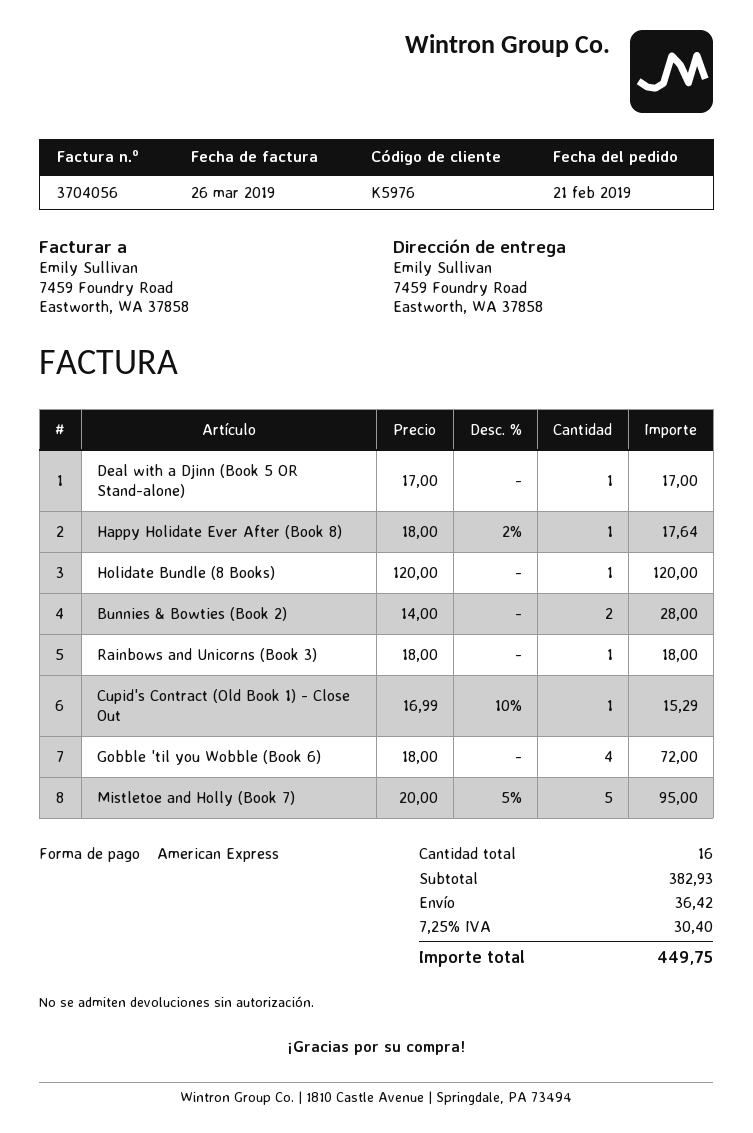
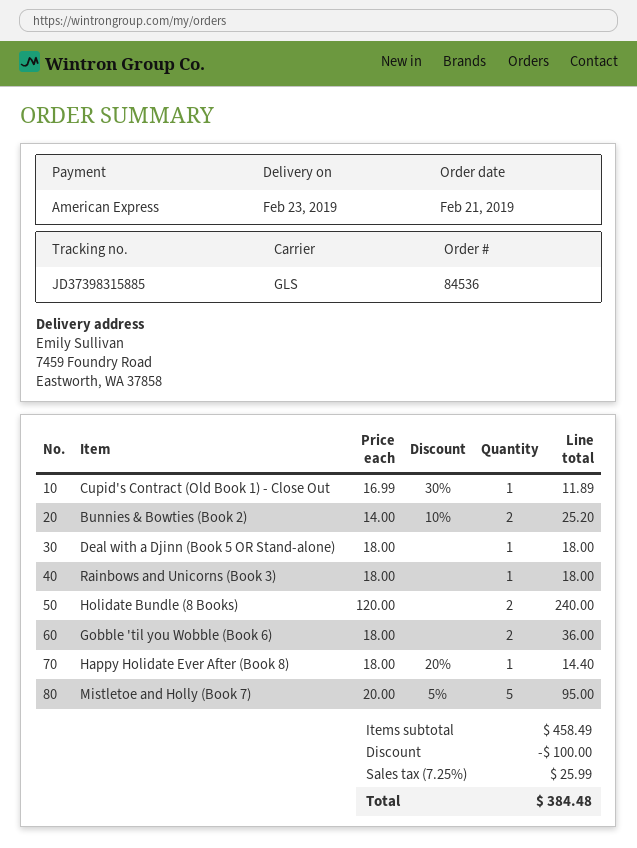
Deal with a Djinn (Book 5 OR Stand-alone): 1 x 17.00 = 17.00 -> 1 x 18.00 = 18.00
Happy Holidate Ever After (Book 8): 1 x 18.00 - 2% = 17.64 -> 1 x 18.00 - 20% = 14.40
Holidate Bundle (8 Books): 1 x 120.00 = 120.00 -> 2 x 120.00 = 240.00
Bunnies & Bowties (Book 2): 2 x 14.00 = 28.00 -> 2 x 14.00 - 10% = 25.20
Cupid's Contract (Old Book 1) - Close Out: 1 x 16.99 - 10% = 15.29 -> 1 x 16.99 - 30% = 11.89
Gobble 'til you Wobble (Book 6): 4 x 18.00 = 72.00 -> 2 x 18.00 = 36.00
subtotal: 382.93 -> 458.49
discount: none -> 100.00
shipping: 36.42 -> none
tax: 7.25% = 30.40 -> 7.25% = 25.99
total: 449.75 -> 384.48

